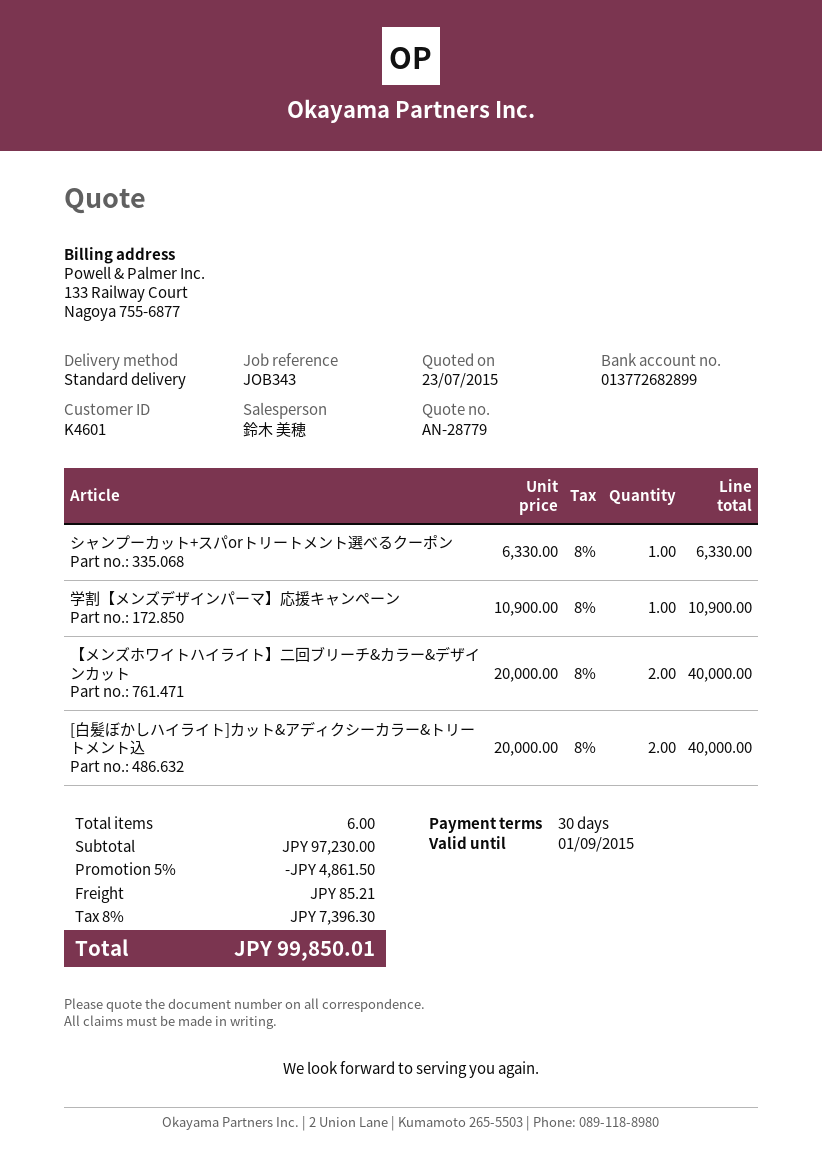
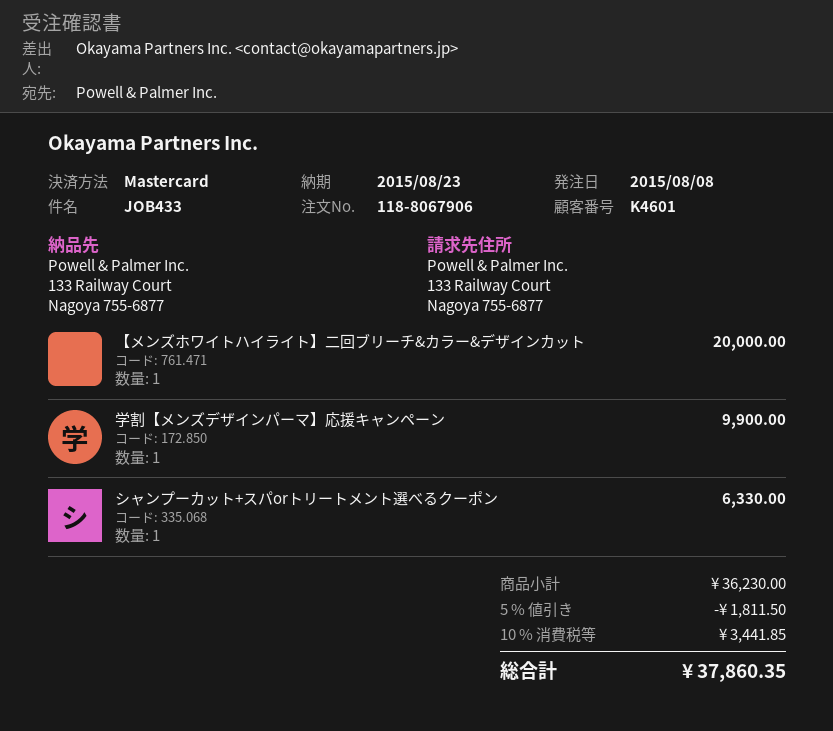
reference: JOB343 -> JOB433
学割【メンズデザインパーマ】応援キャンペーン: 1 for 10900.00 -> 1 for 9900.00
【メンズホワイトハイライト】二回ブリーチ&カラー&デザインカット: 2 for 40000.00 -> 1 for 20000.00
[白髪ぼかしハイライト]カット&アディクシーカラー&トリートメント込: 2 for 40000.00 -> none
subtotal: 97230.00 -> 36230.00
discount: 5% = 4861.50 -> 5% = 1811.50
shipping: 85.21 -> none
tax: 8% = 7396.30 -> 10% = 3441.85
total: 99850.01 -> 37860.35

